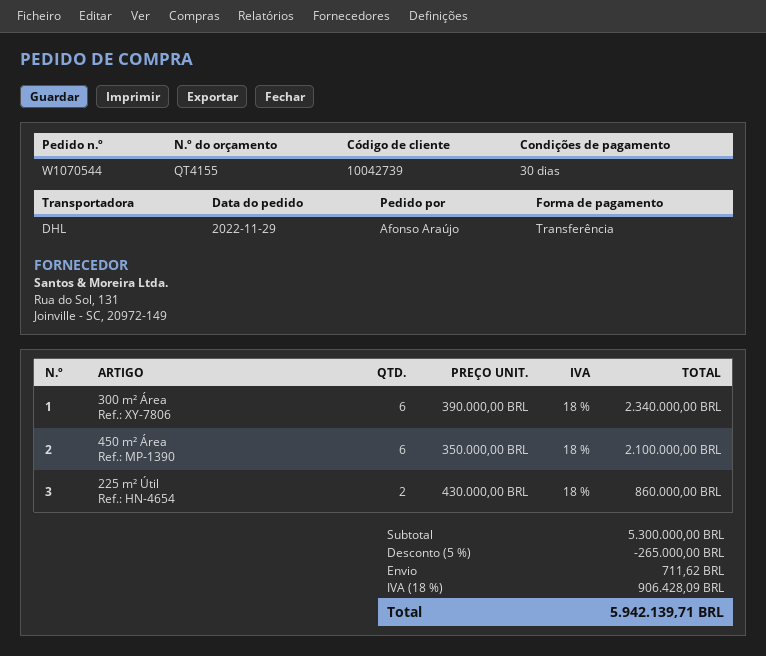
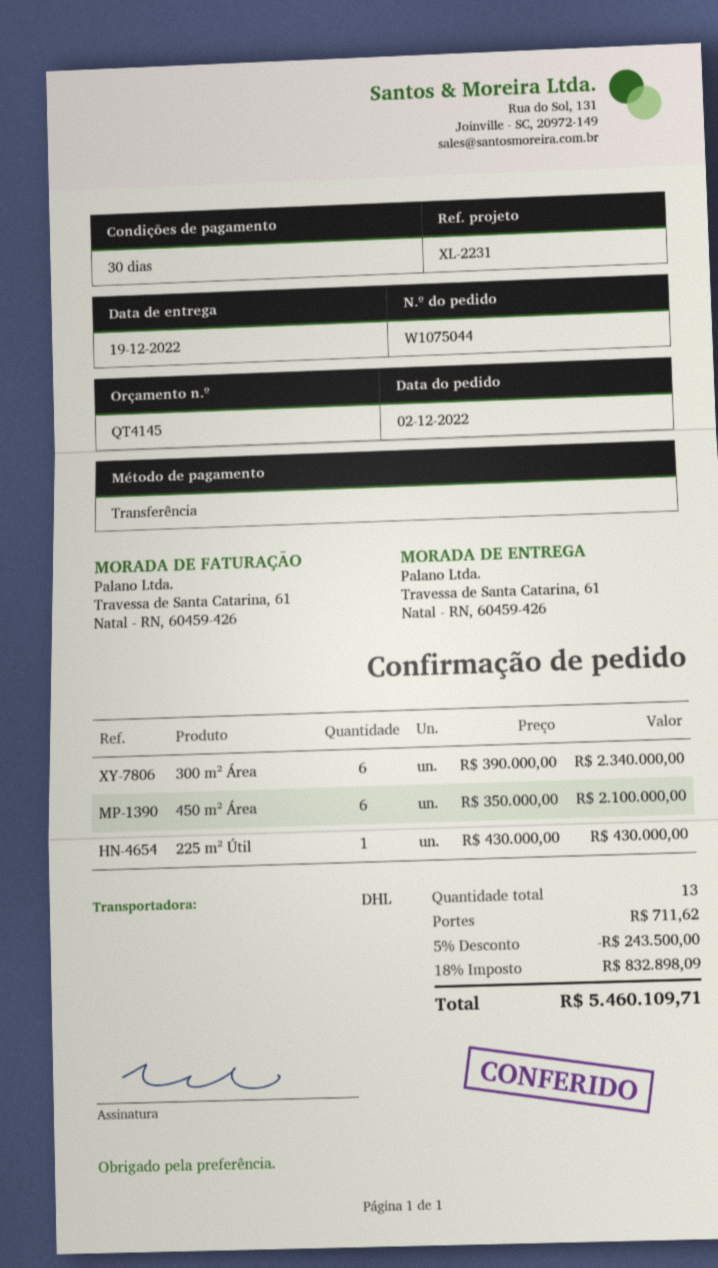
quote number: QT4155 -> QT4145
order number: W1070544 -> W1075044
order date: 2022-11-29 -> 2022-12-02
225 m² Útil: 2 x 430000.00 = 860000.00 -> 1 x 430000.00 = 430000.00
discount: 5% = 265000.00 -> 5% = 243500.00
tax: 18% = 906428.09 -> 18% = 832898.09
total: 5942139.71 -> 5460109.71

